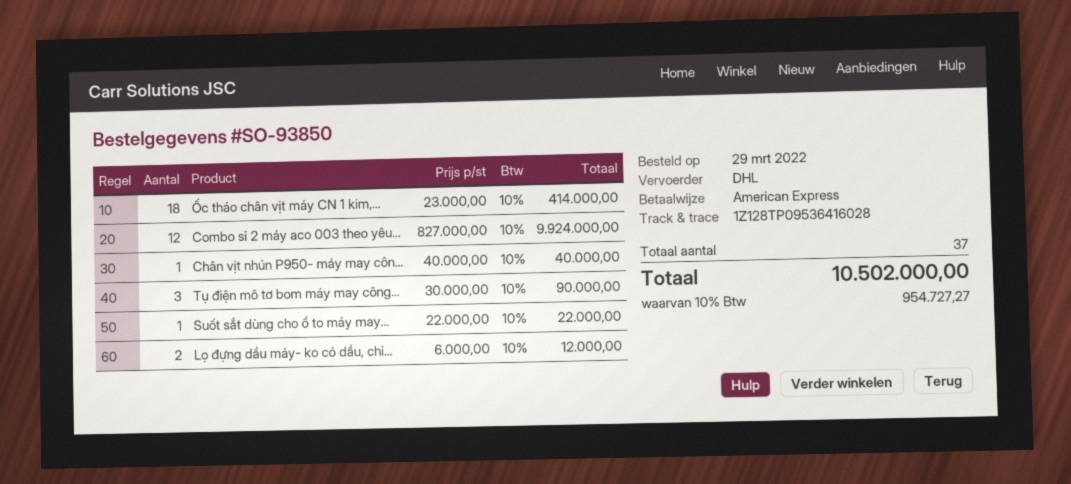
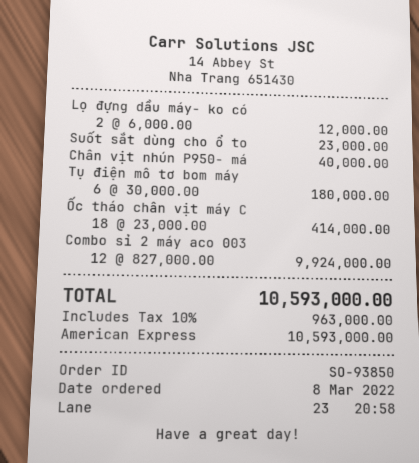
order date: 2022-03-29 -> 2022-03-08
Tụ điện mô tơ bom máy may công...: 3 x 30000.00 = 90000.00 -> 6 x 30000.00 = 180000.00
Suốt sắt dùng cho ổ to máy may...: 1 x 22000.00 = 22000.00 -> 1 x 23000.00 = 23000.00
tax: 10% = 954727.27 -> 10% = 963000.00
total: 10502000.00 -> 10593000.00

